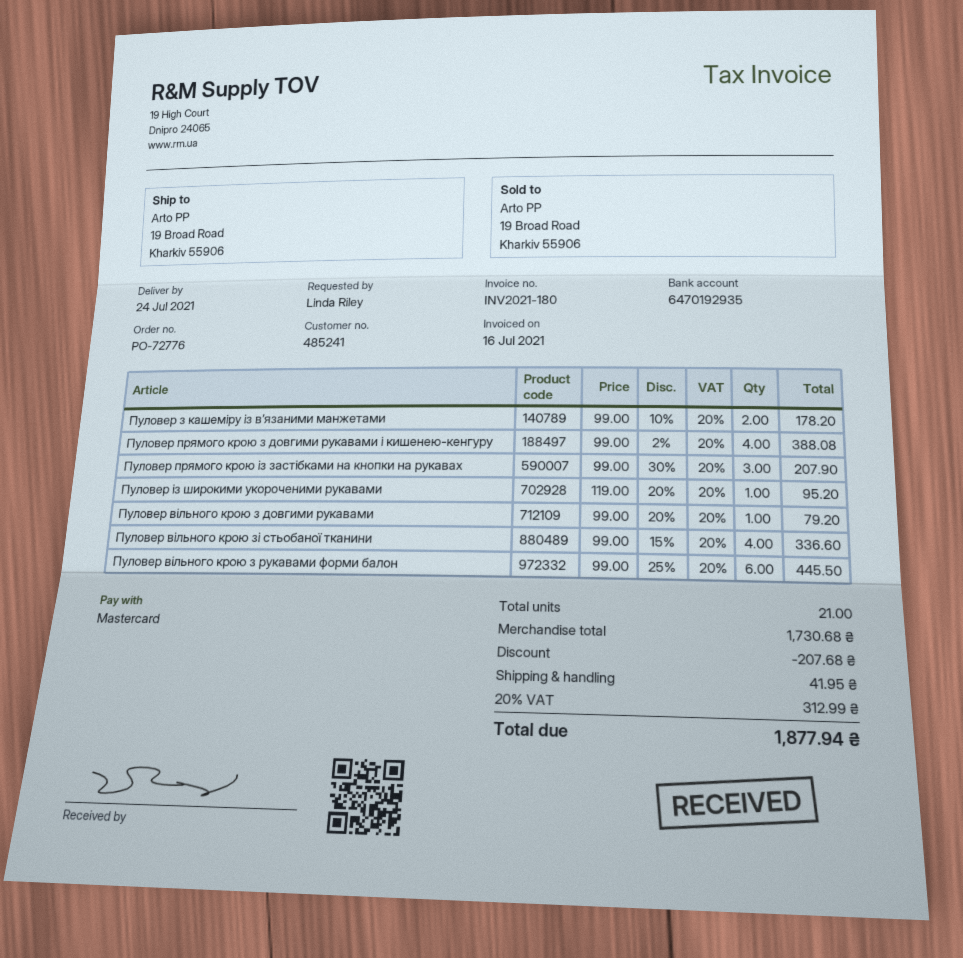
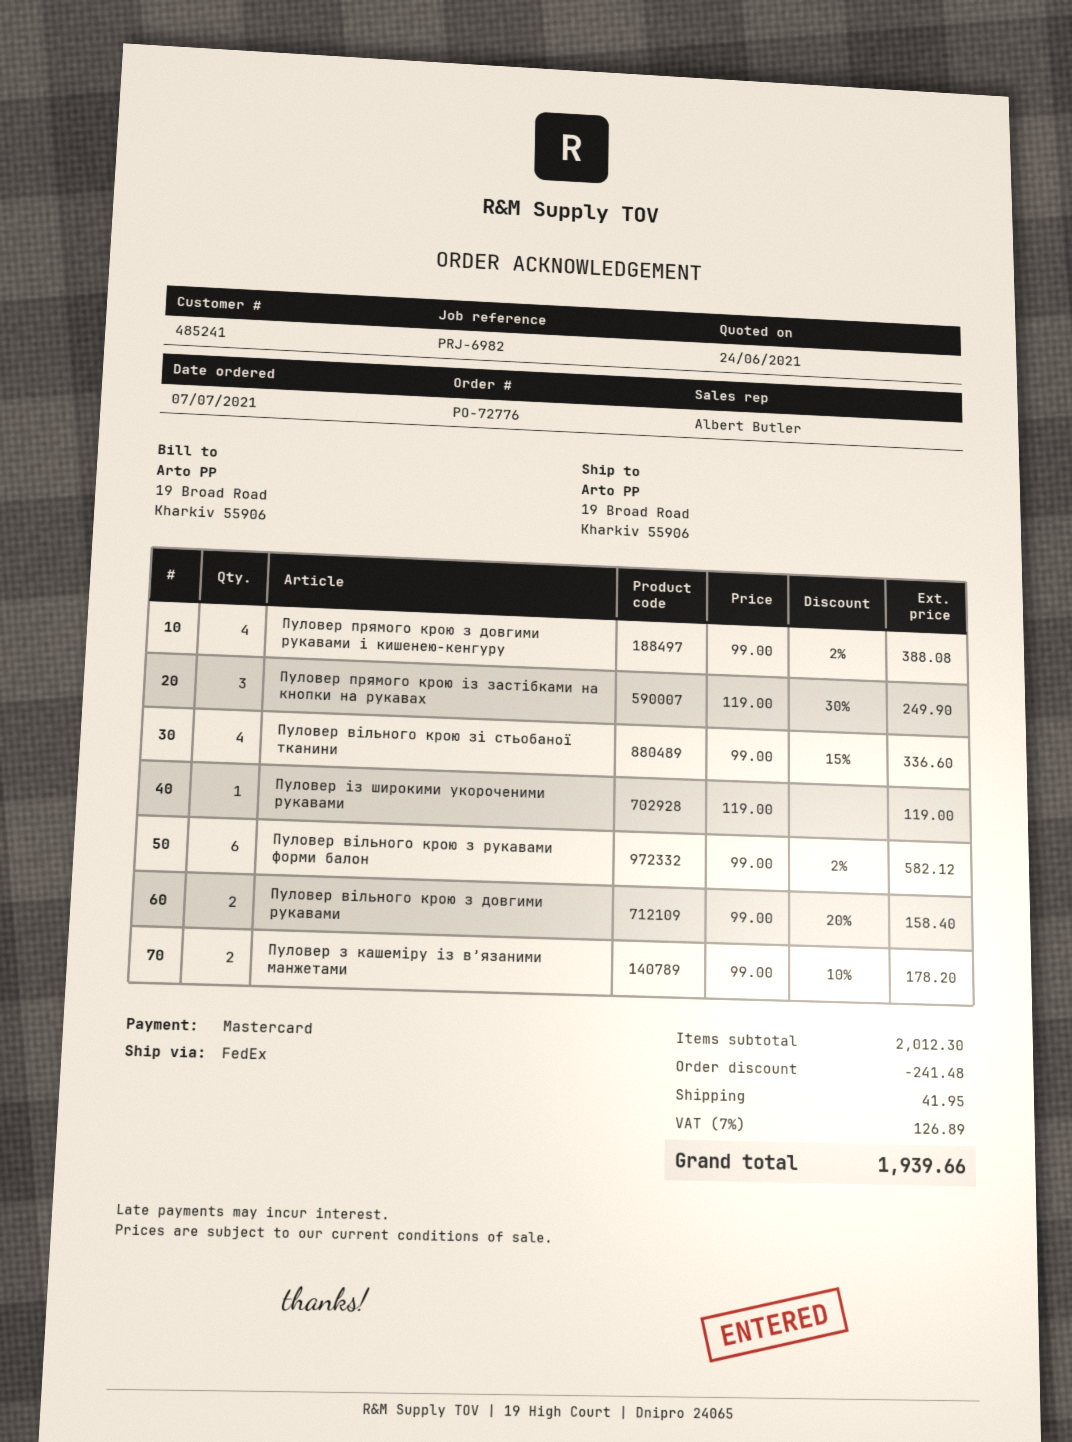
Пуловер прямого крою із застібками на кнопки на рукавах: 3 x 99.00 - 30% = 207.90 -> 3 x 119.00 - 30% = 249.90
Пуловер із широкими укороченими рукавами: 1 x 119.00 - 20% = 95.20 -> 1 x 119.00 = 119.00
Пуловер вільного крою з довгими рукавами: 1 x 99.00 - 20% = 79.20 -> 2 x 99.00 - 20% = 158.40
Пуловер вільного крою з рукавами форми балон: 6 x 99.00 - 25% = 445.50 -> 6 x 99.00 - 2% = 582.12
subtotal: 1730.68 -> 2012.30
discount: 207.68 -> 241.48
tax: 20% = 312.99 -> 7% = 126.89
total: 1877.94 -> 1939.66

